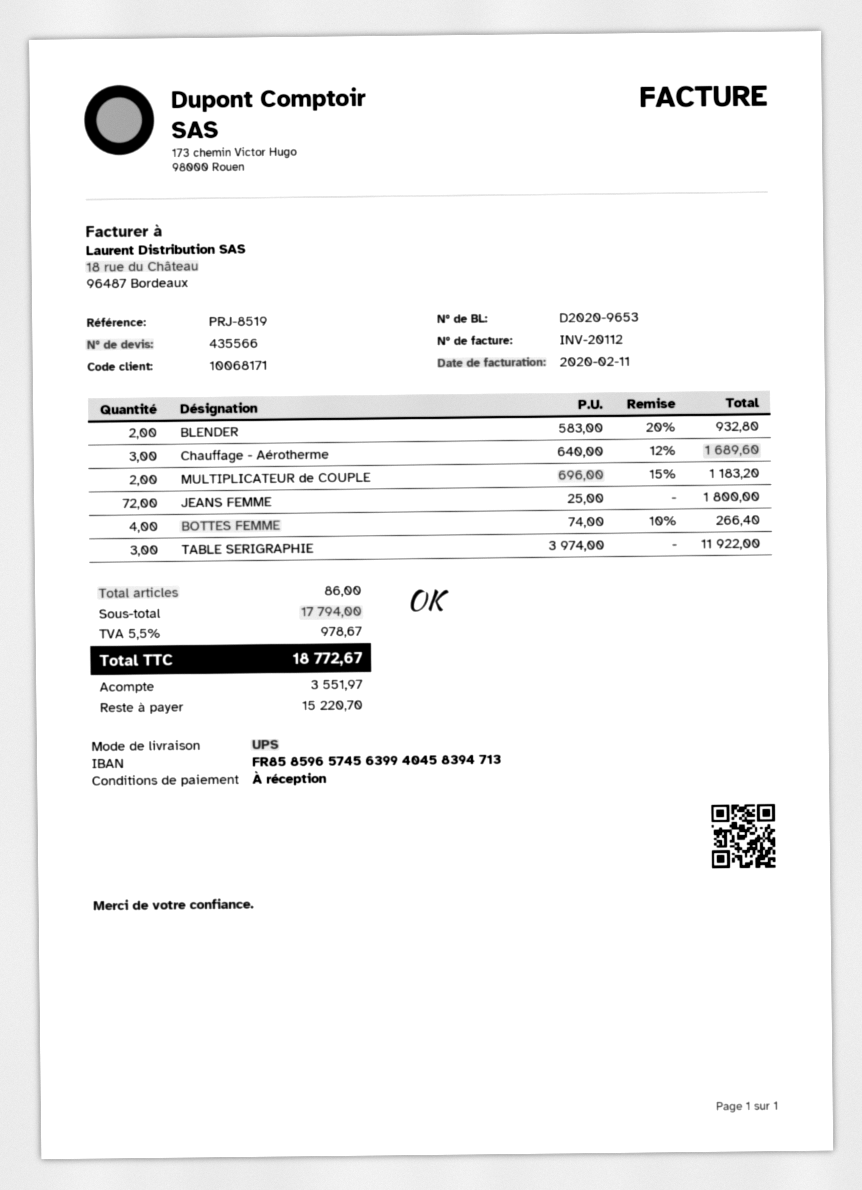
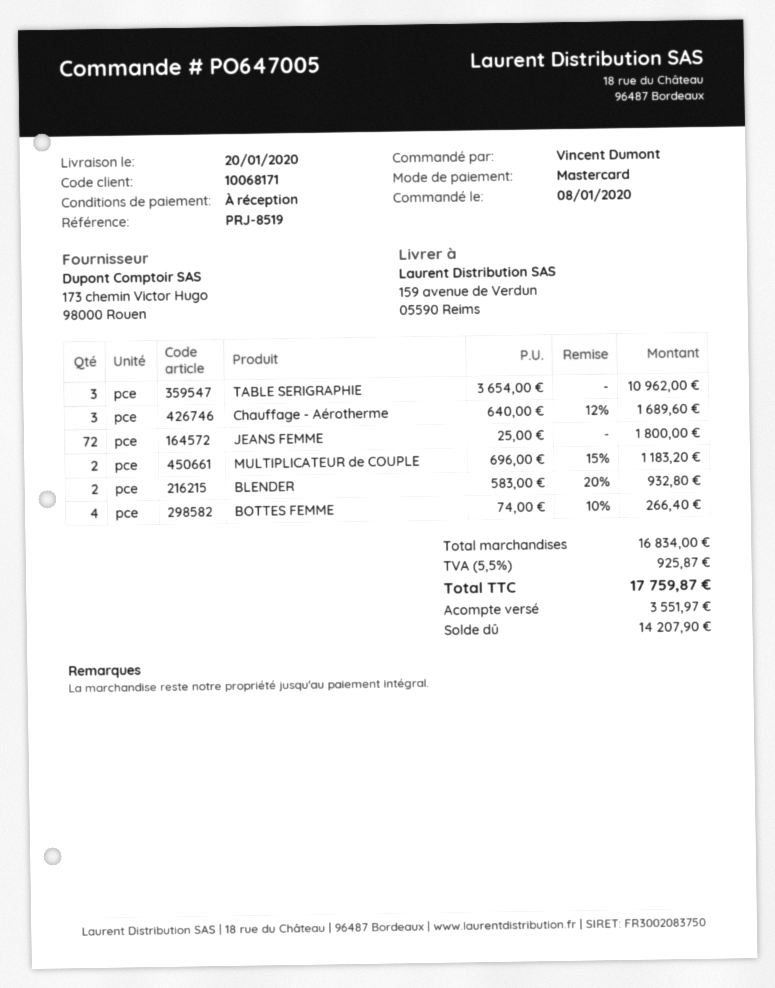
TABLE SERIGRAPHIE: 3 x 3974.00 = 11922.00 -> 3 x 3654.00 = 10962.00
subtotal: 17794.00 -> 16834.00
tax: 5.5% = 978.67 -> 5.5% = 925.87
total: 18772.67 -> 17759.87
balance: 15220.70 -> 14207.90

